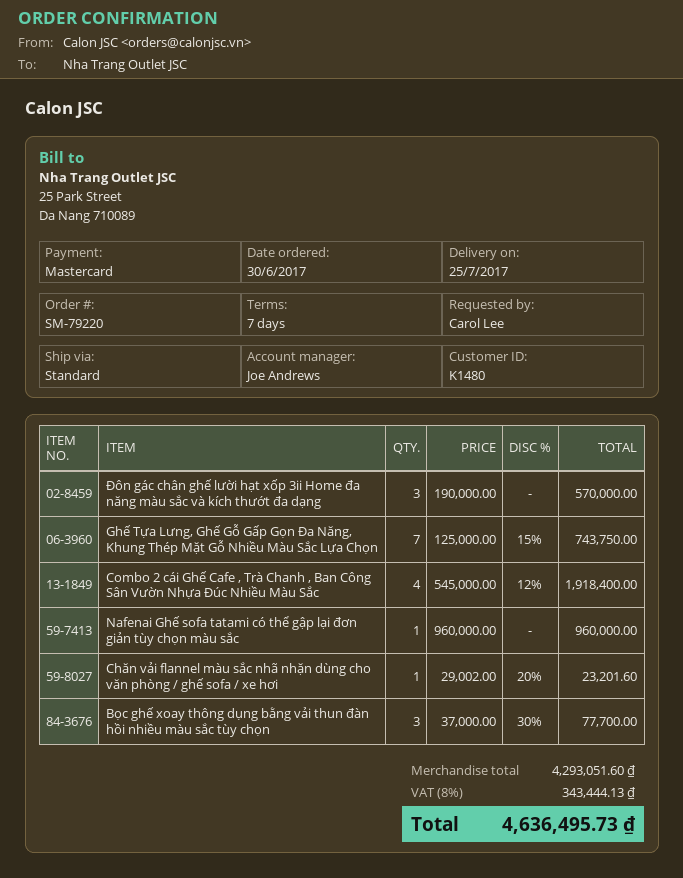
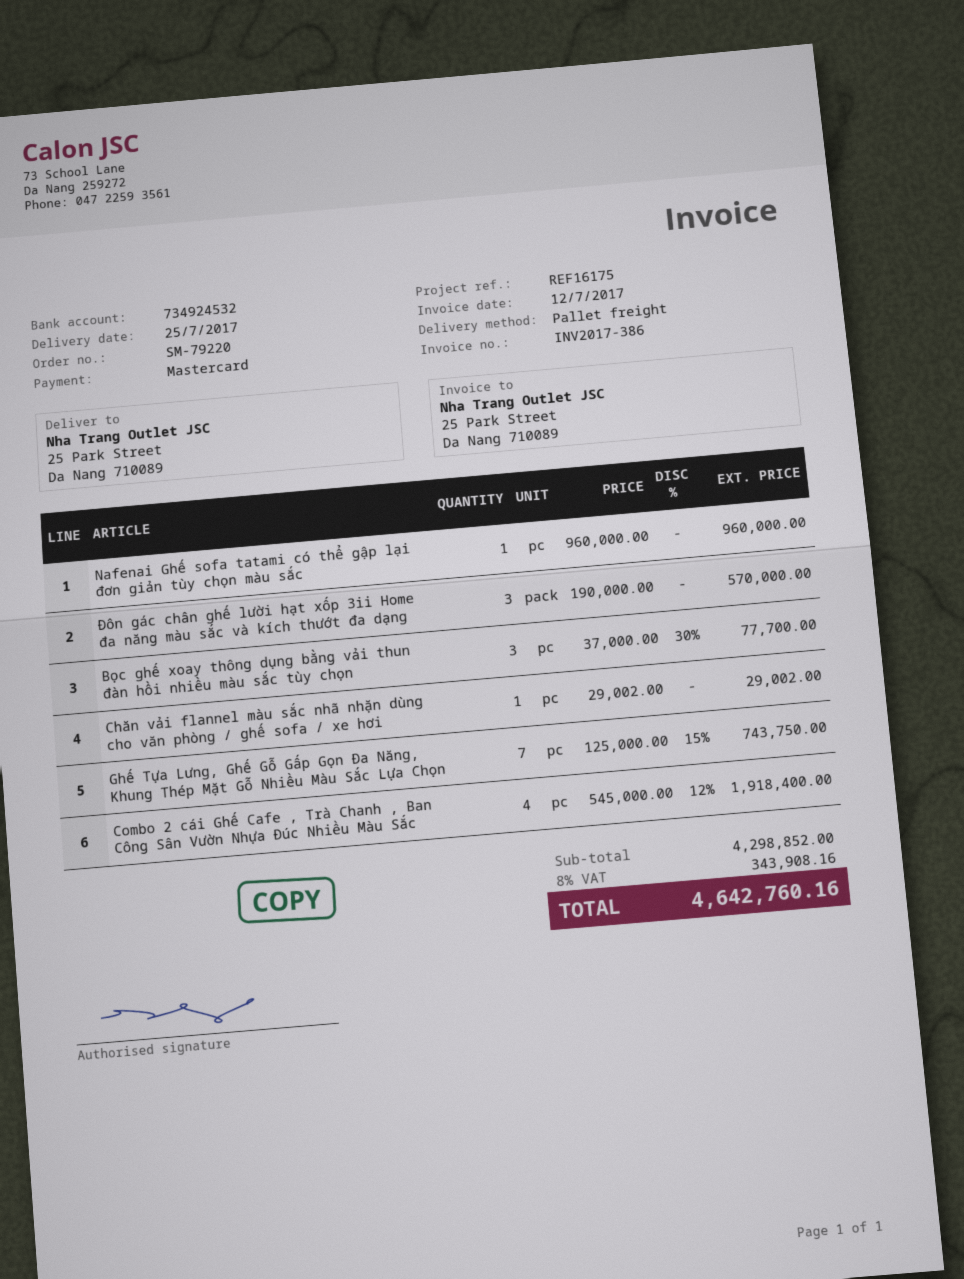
shipping method: standard -> pallet freight
Chăn vải flannel màu sắc nhã nhặn dùng cho văn phòng / ghế sofa / xe hơi: 1 x 29002.00 - 20% = 23201.60 -> 1 x 29002.00 = 29002.00
subtotal: 4293051.60 -> 4298852.00
tax: 8% = 343444.13 -> 8% = 343908.16
total: 4636495.73 -> 4642760.16

